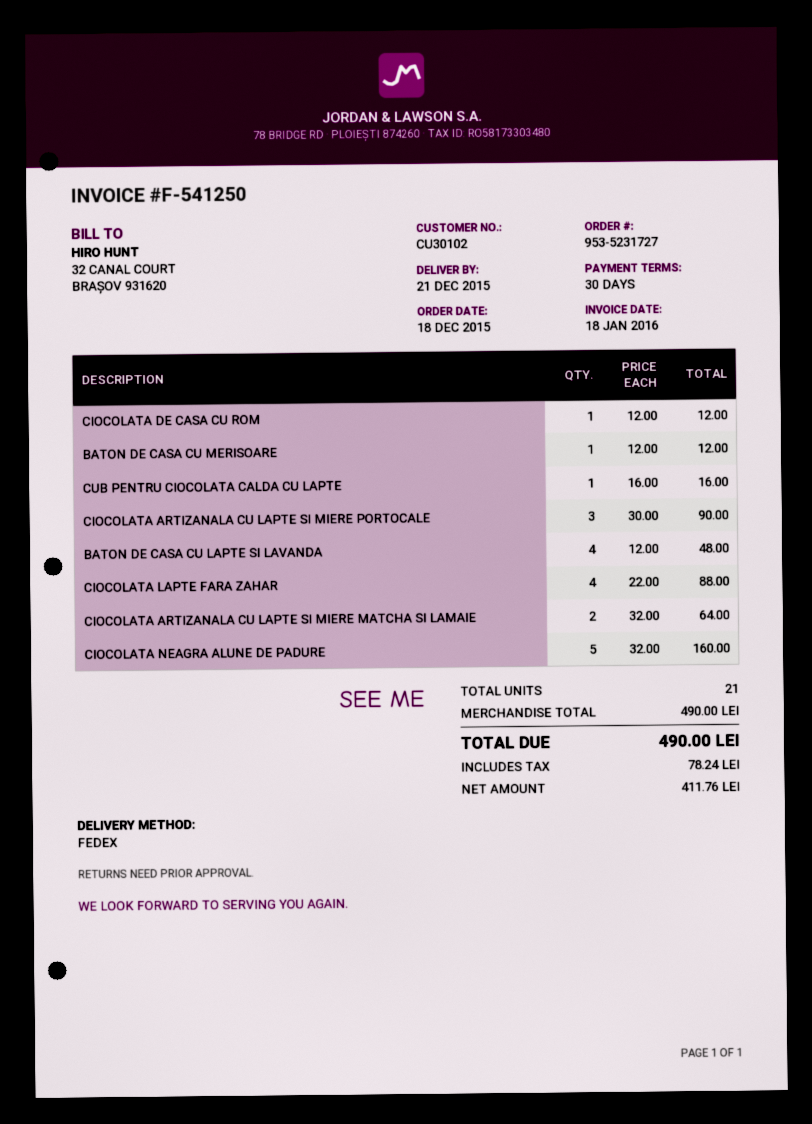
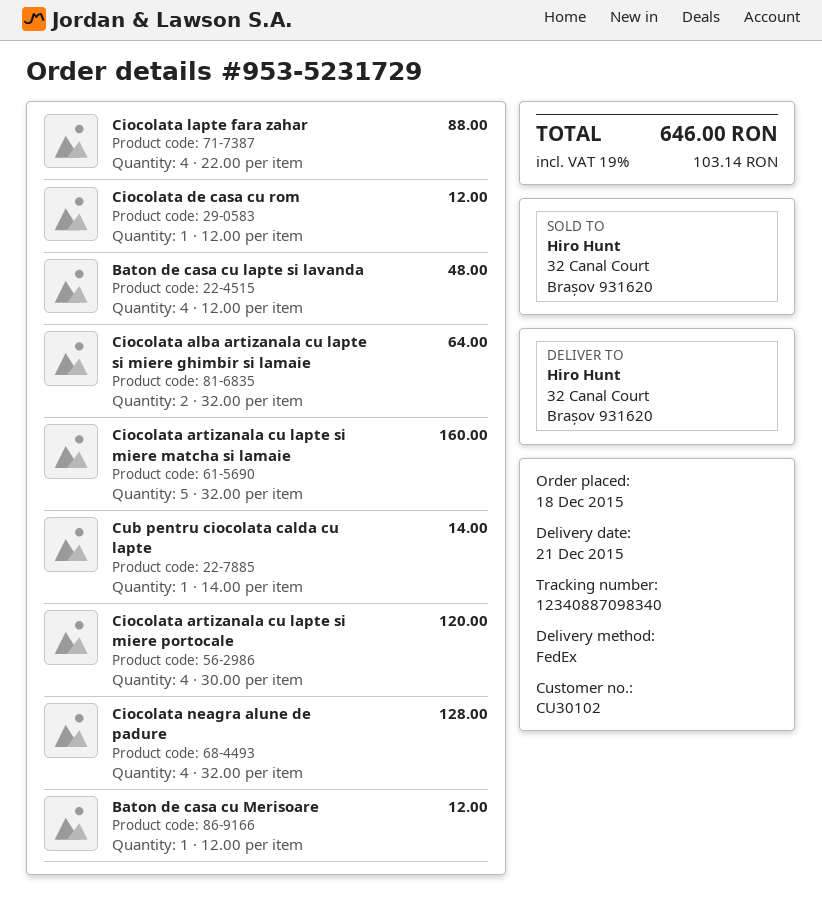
order number: 953-5231727 -> 953-5231729
CUB PENTRU CIOCOLATA CALDA CU LAPTE: 1 x 16.00 = 16.00 -> 1 x 14.00 = 14.00
CIOCOLATA ARTIZANALA CU LAPTE SI MIERE PORTOCALE: 3 x 30.00 = 90.00 -> 4 x 30.00 = 120.00
CIOCOLATA ARTIZANALA CU LAPTE SI MIERE MATCHA SI LAMAIE: 2 x 32.00 = 64.00 -> 5 x 32.00 = 160.00
CIOCOLATA NEAGRA ALUNE DE PADURE: 5 x 32.00 = 160.00 -> 4 x 32.00 = 128.00
Ciocolata alba artizanala cu lapte si miere ghimbir si lamaie: none -> 2 x 32.00 = 64.00
tax: 78.24 -> 103.14
total: 490.00 -> 646.00

